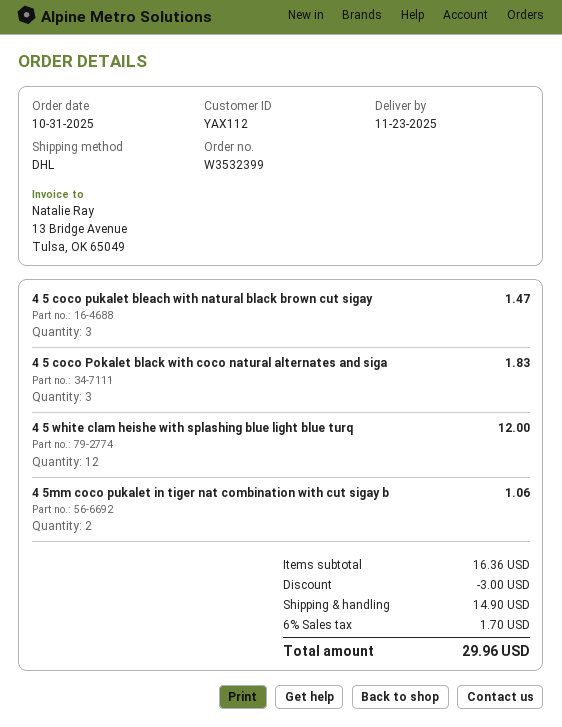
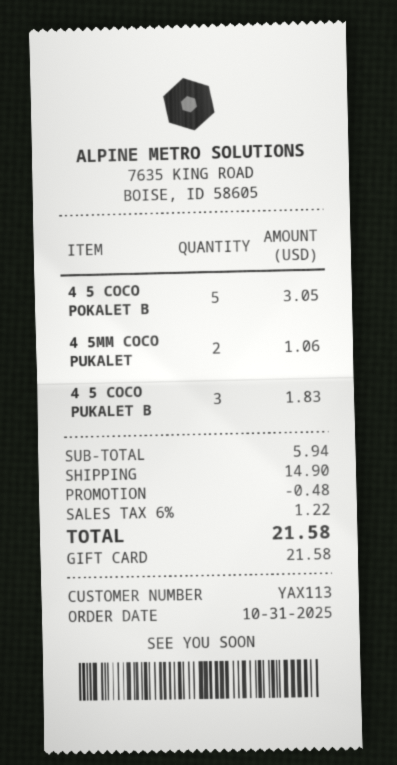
customer number: YAX112 -> YAX113
4 5 coco pukalet bleach with natural black brown cut sigay: 3 for 1.47 -> 3 for 1.83
4 5 coco Pokalet black with coco natural alternates and siga: 3 for 1.83 -> 5 for 3.05
4 5 white clam heishe with splashing blue light blue turq: 12 for 12.00 -> none
subtotal: 16.36 -> 5.94
discount: 3.00 -> 0.48
tax: 6% = 1.70 -> 6% = 1.22
total: 29.96 -> 21.58

